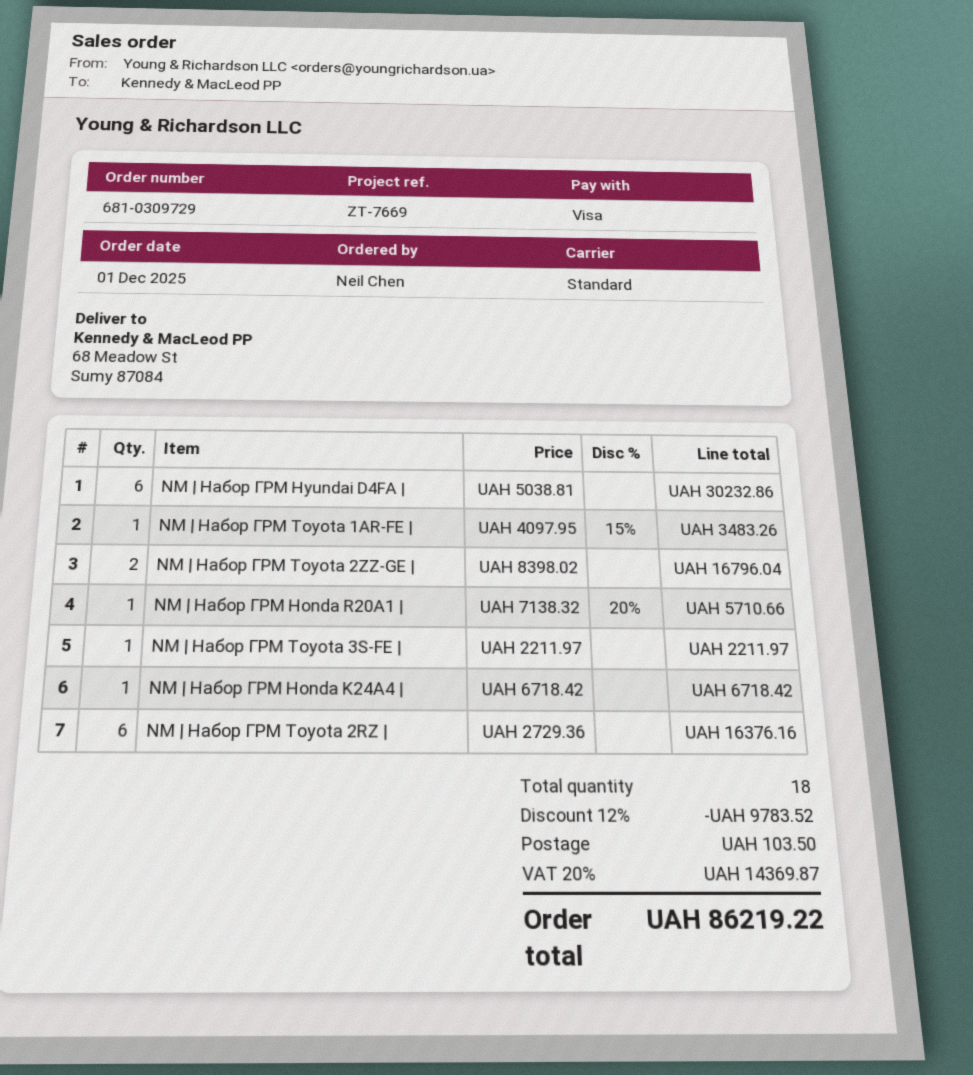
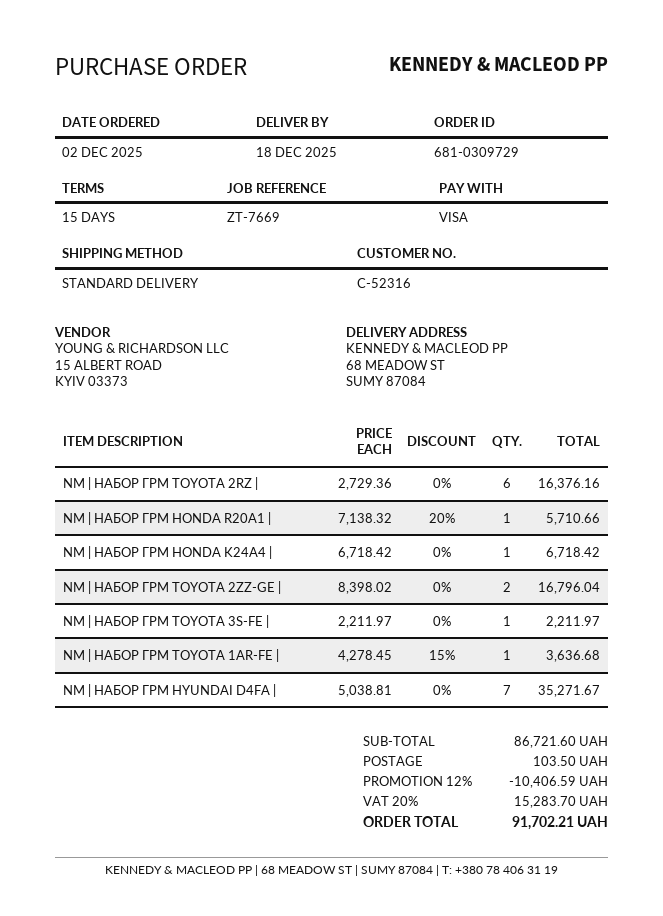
order date: 2025-12-01 -> 2025-12-02
NM | Набор ГРМ Hyundai D4FA |: 6 x 5038.81 = 30232.86 -> 7 x 5038.81 = 35271.67
NM | Набор ГРМ Toyota 1AR-FE |: 1 x 4097.95 - 15% = 3483.26 -> 1 x 4278.45 - 15% = 3636.68
discount: 12% = 9783.52 -> 12% = 10406.59
tax: 20% = 14369.87 -> 20% = 15283.70
total: 86219.22 -> 91702.21

